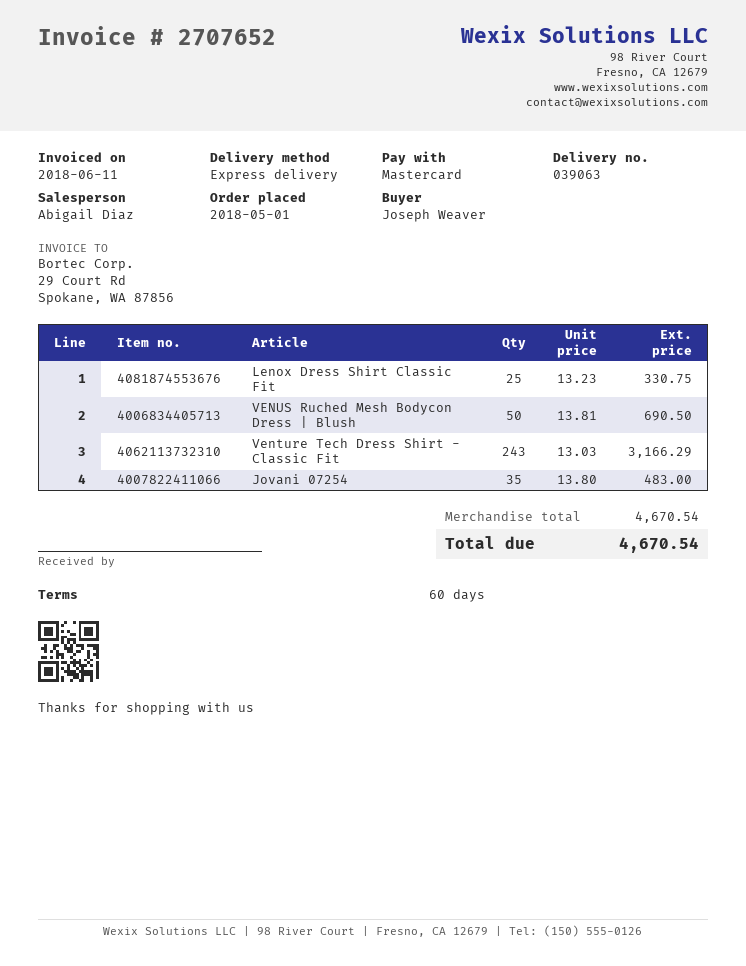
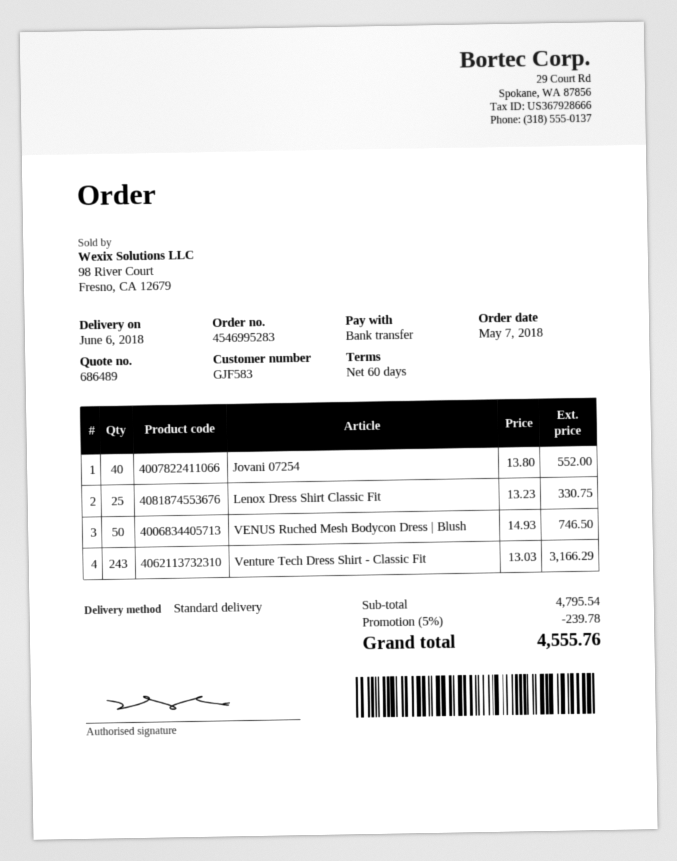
order date: 2018-05-01 -> 2018-05-07
payment method: Mastercard -> bank transfer
shipping method: express -> standard
VENUS Ruched Mesh Bodycon Dress | Blush: 50 x 13.81 = 690.50 -> 50 x 14.93 = 746.50
Jovani 07254: 35 x 13.80 = 483.00 -> 40 x 13.80 = 552.00
subtotal: 4670.54 -> 4795.54
discount: none -> 5% = 239.78
total: 4670.54 -> 4555.76

